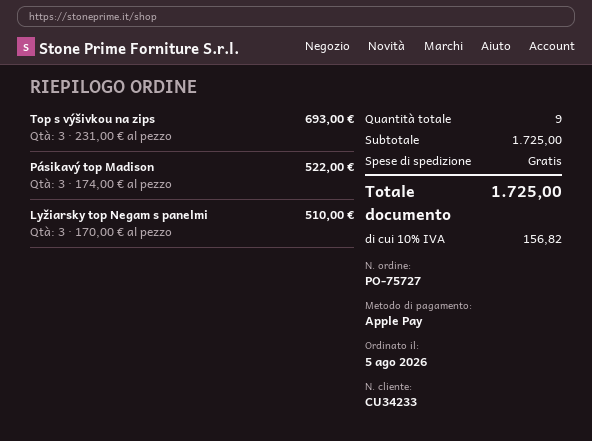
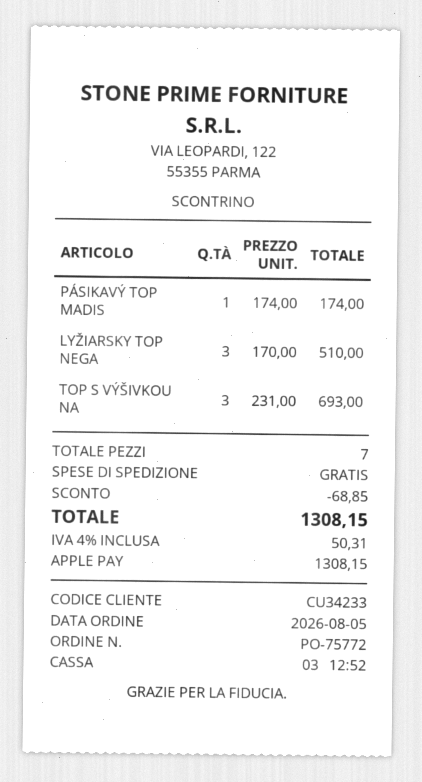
order number: PO-75727 -> PO-75772
Pásikavý top Madison: 3 x 174.00 = 522.00 -> 1 x 174.00 = 174.00
total quantity: 9 -> 7
discount: none -> 68.85
tax: 10% = 156.82 -> 4% = 50.31
total: 1725.00 -> 1308.15

